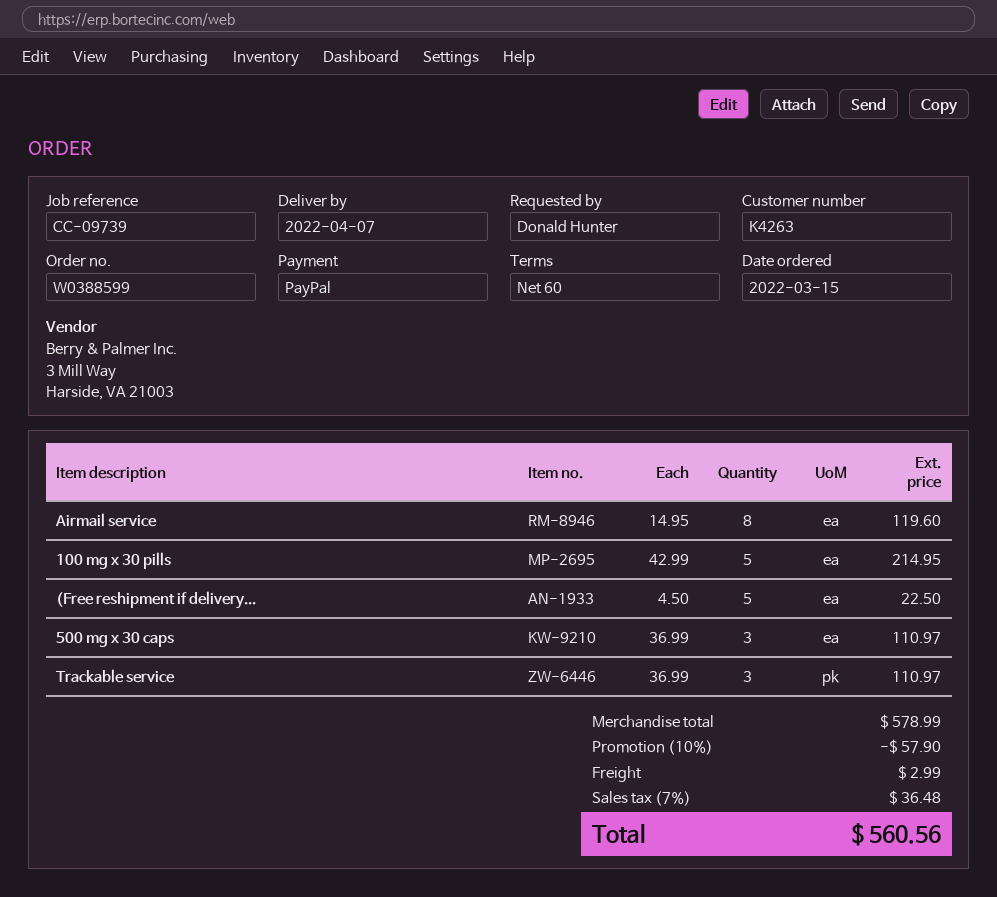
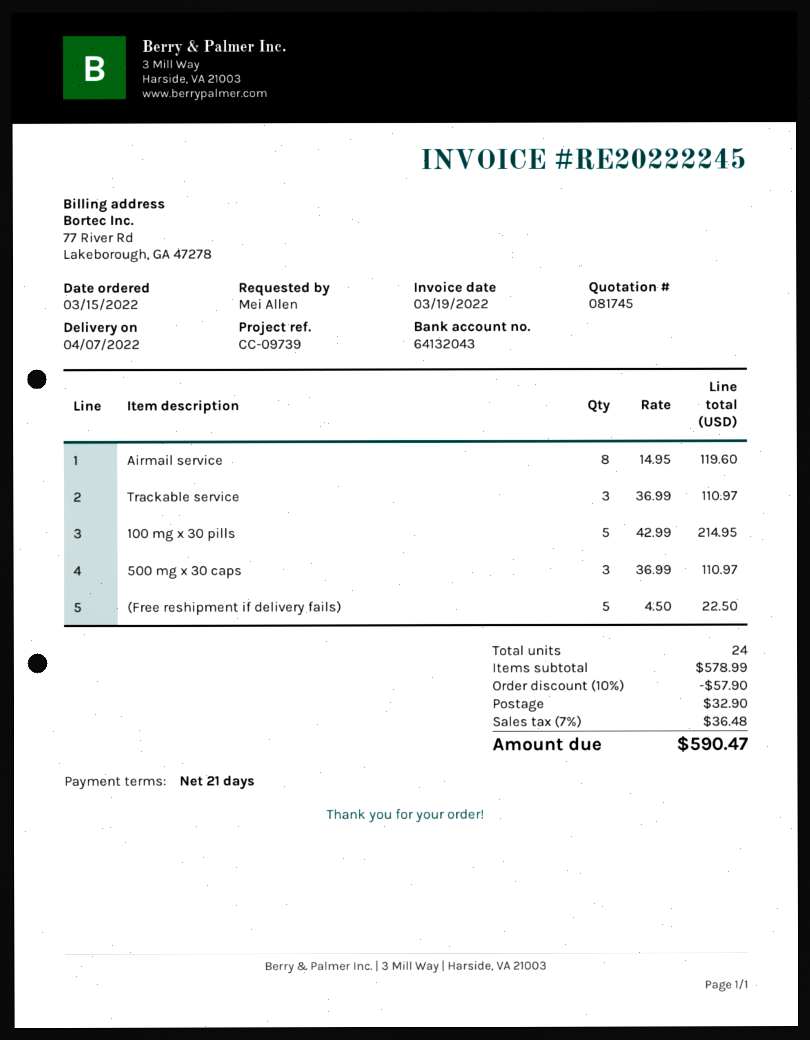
payment terms: 60 days -> 21 days
ordered by: Donald Hunter -> Mei Allen
shipping: 2.99 -> 32.90
total: 560.56 -> 590.47

